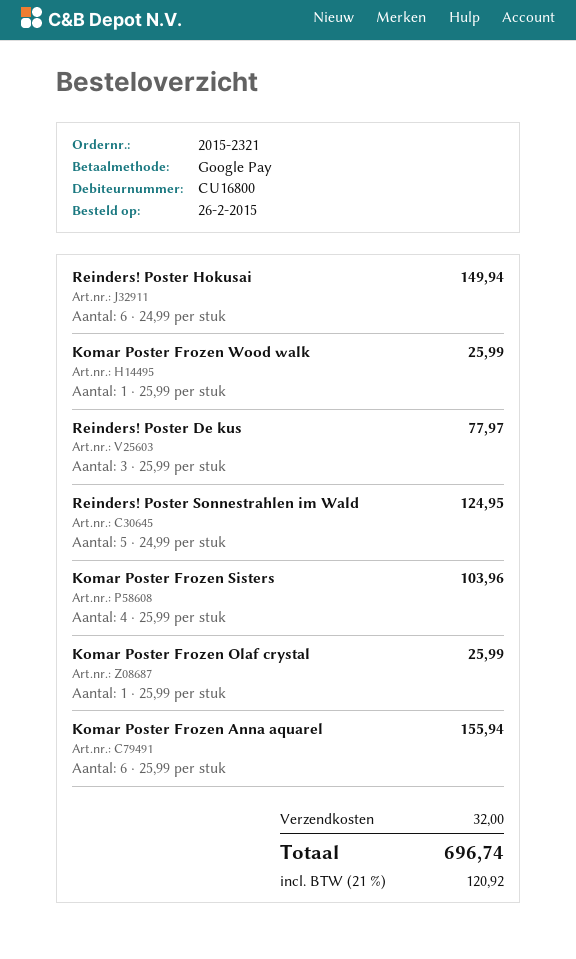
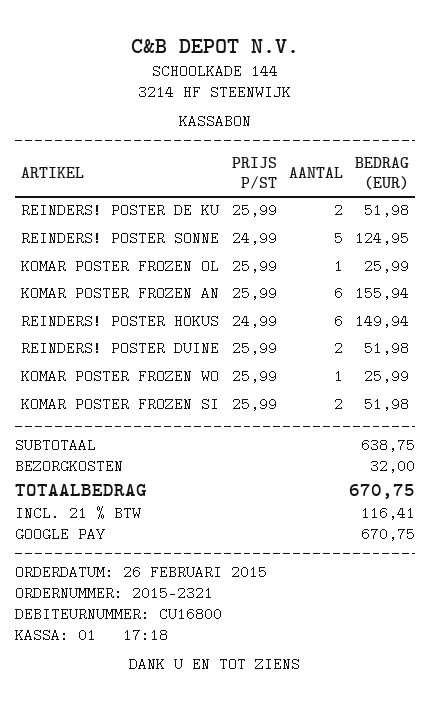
Reinders! Poster De kus: 3 x 25.99 = 77.97 -> 2 x 25.99 = 51.98
Komar Poster Frozen Sisters: 4 x 25.99 = 103.96 -> 2 x 25.99 = 51.98
REINDERS! POSTER DUINE: none -> 2 x 25.99 = 51.98
tax: 21% = 120.92 -> 21% = 116.41
total: 696.74 -> 670.75

